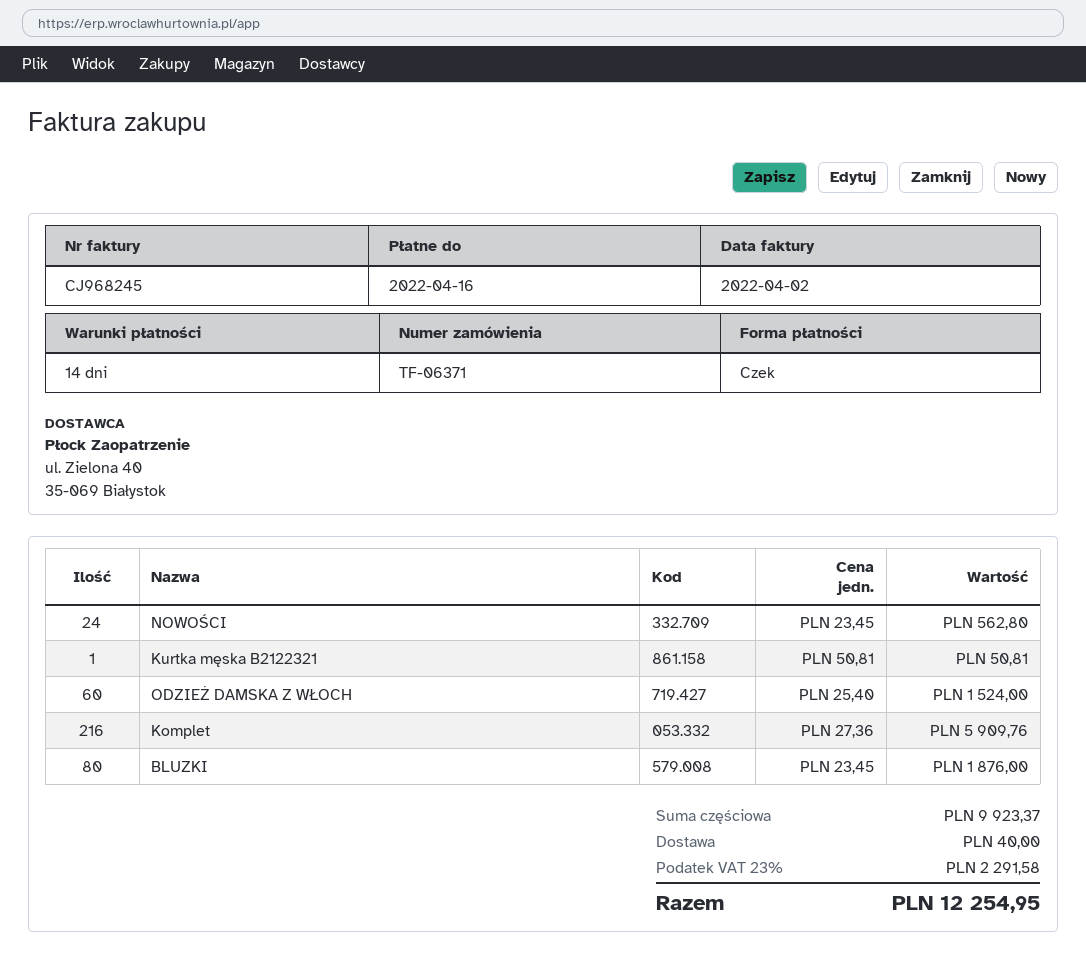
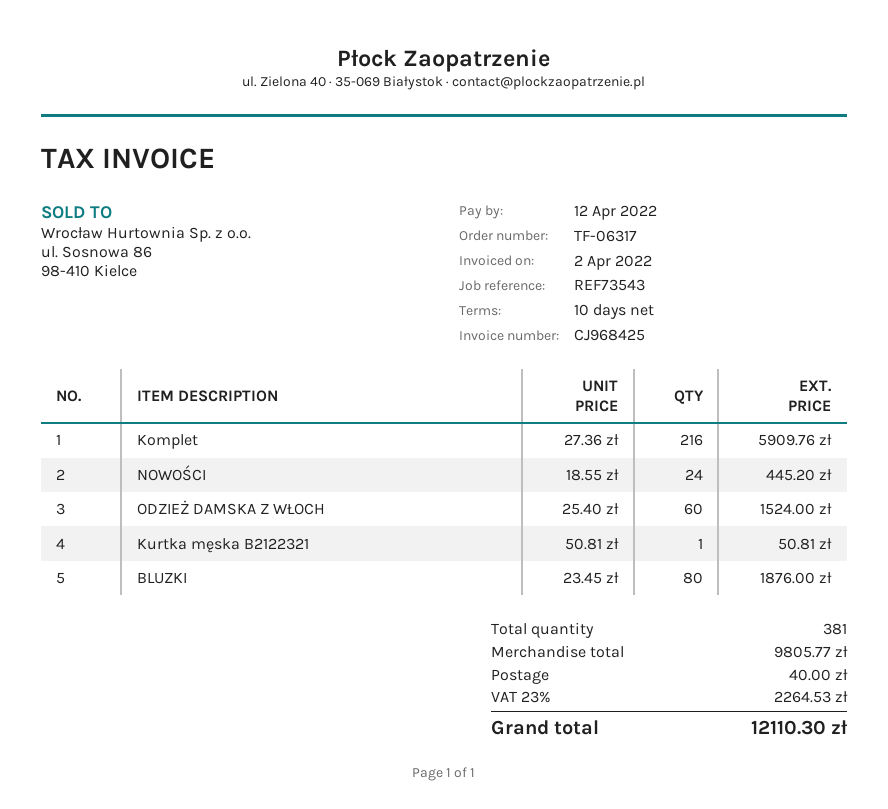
order number: TF-06371 -> TF-06317
invoice number: CJ968245 -> CJ968425
payment terms: 14 days -> 10 days
due date: 2022-04-16 -> 2022-04-12
NOWOŚCI: 24 x 23.45 = 562.80 -> 24 x 18.55 = 445.20
subtotal: 9923.37 -> 9805.77
tax: 23% = 2291.58 -> 23% = 2264.53
total: 12254.95 -> 12110.30

